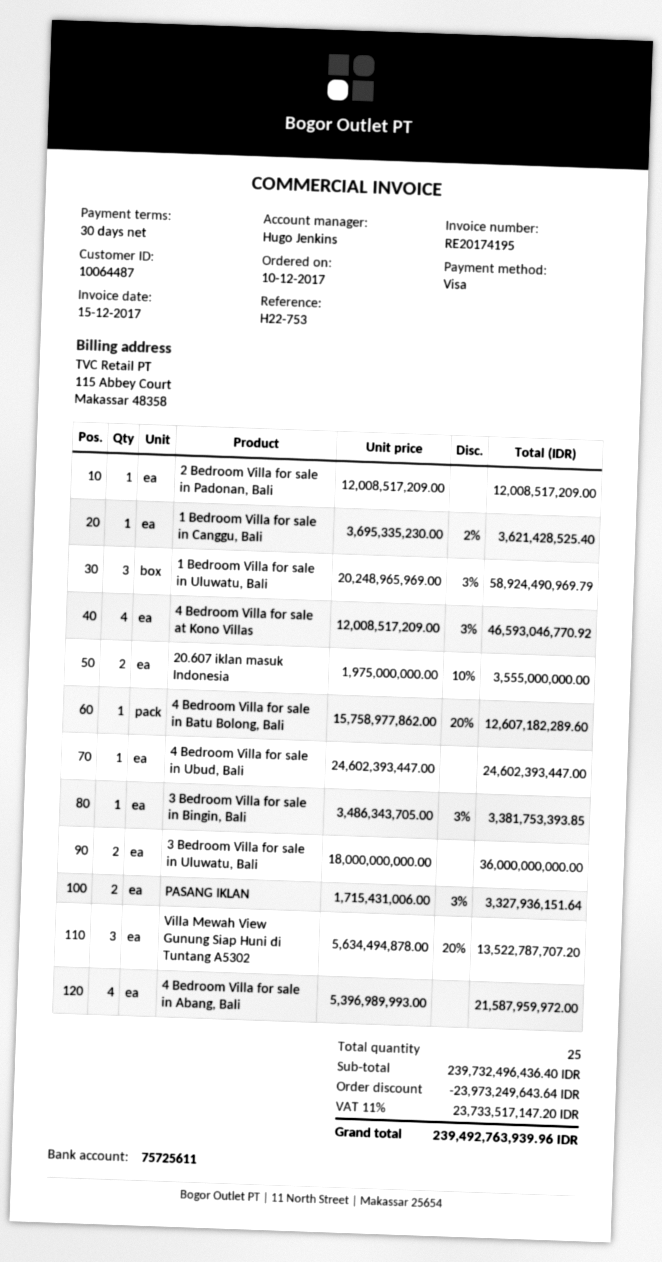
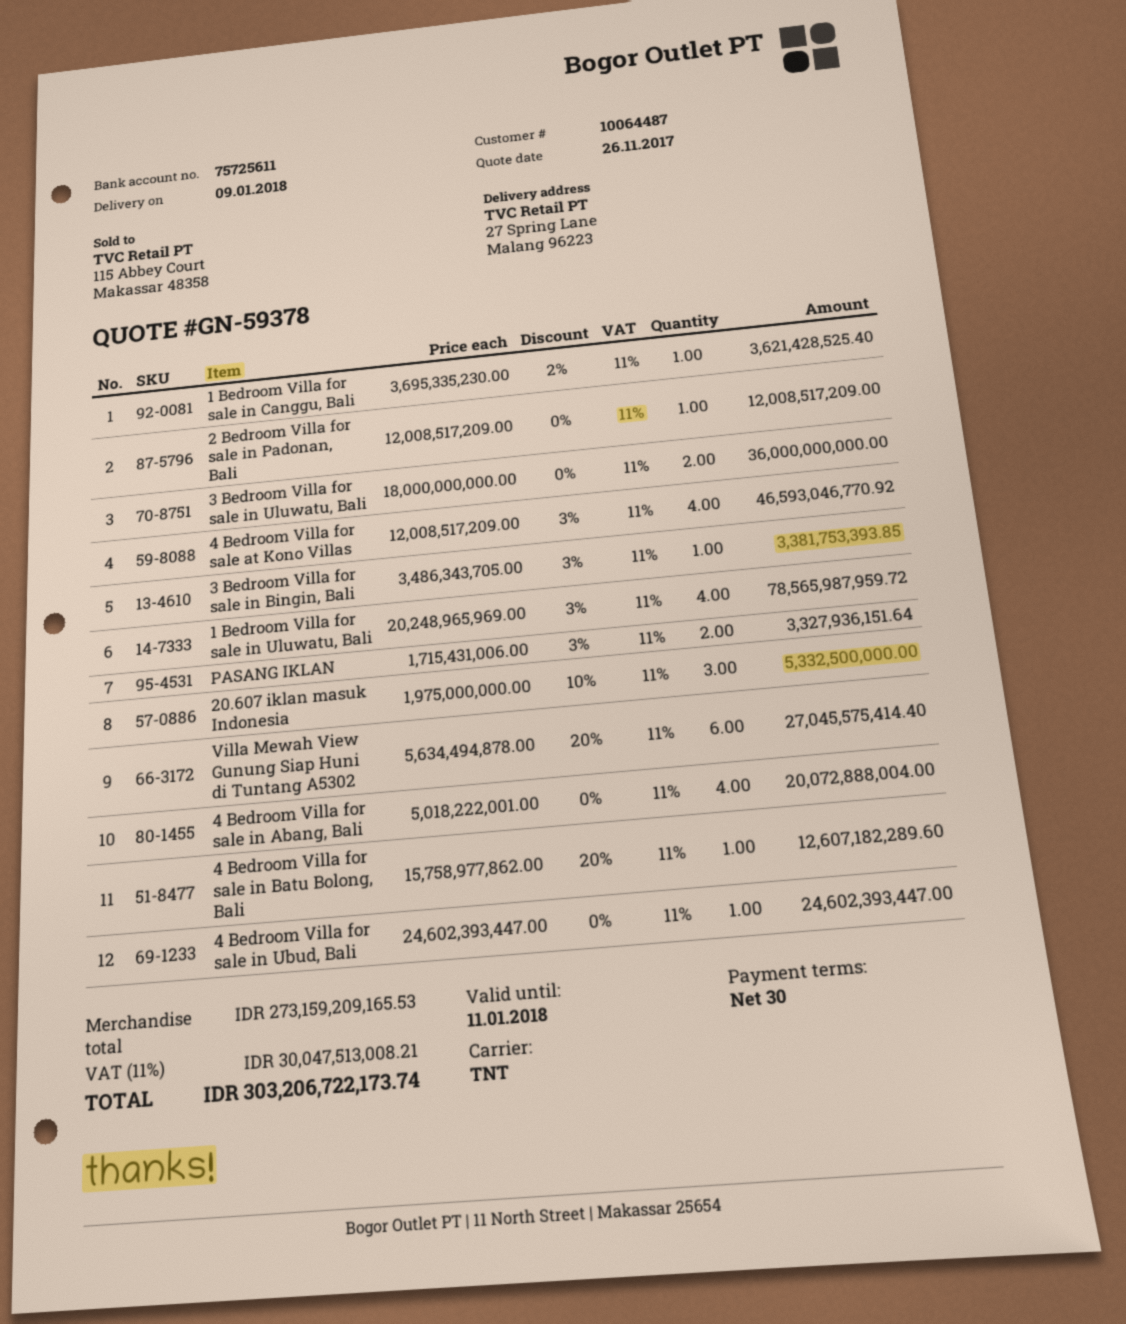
1 Bedroom Villa for sale in Uluwatu, Bali: 3 x 20248965969.00 - 3% = 58924490969.79 -> 4 x 20248965969.00 - 3% = 78565987959.72
20.607 iklan masuk Indonesia: 2 x 1975000000.00 - 10% = 3555000000.00 -> 3 x 1975000000.00 - 10% = 5332500000.00
Villa Mewah View Gunung Siap Huni di Tuntang A5302: 3 x 5634494878.00 - 20% = 13522787707.20 -> 6 x 5634494878.00 - 20% = 27045575414.40
4 Bedroom Villa for sale in Abang, Bali: 4 x 5396989993.00 = 21587959972.00 -> 4 x 5018222001.00 = 20072888004.00
subtotal: 239732496436.40 -> 273159209165.53
discount: 23973249643.64 -> none
tax: 11% = 23733517147.20 -> 11% = 30047513008.21
total: 239492763939.96 -> 303206722173.74

